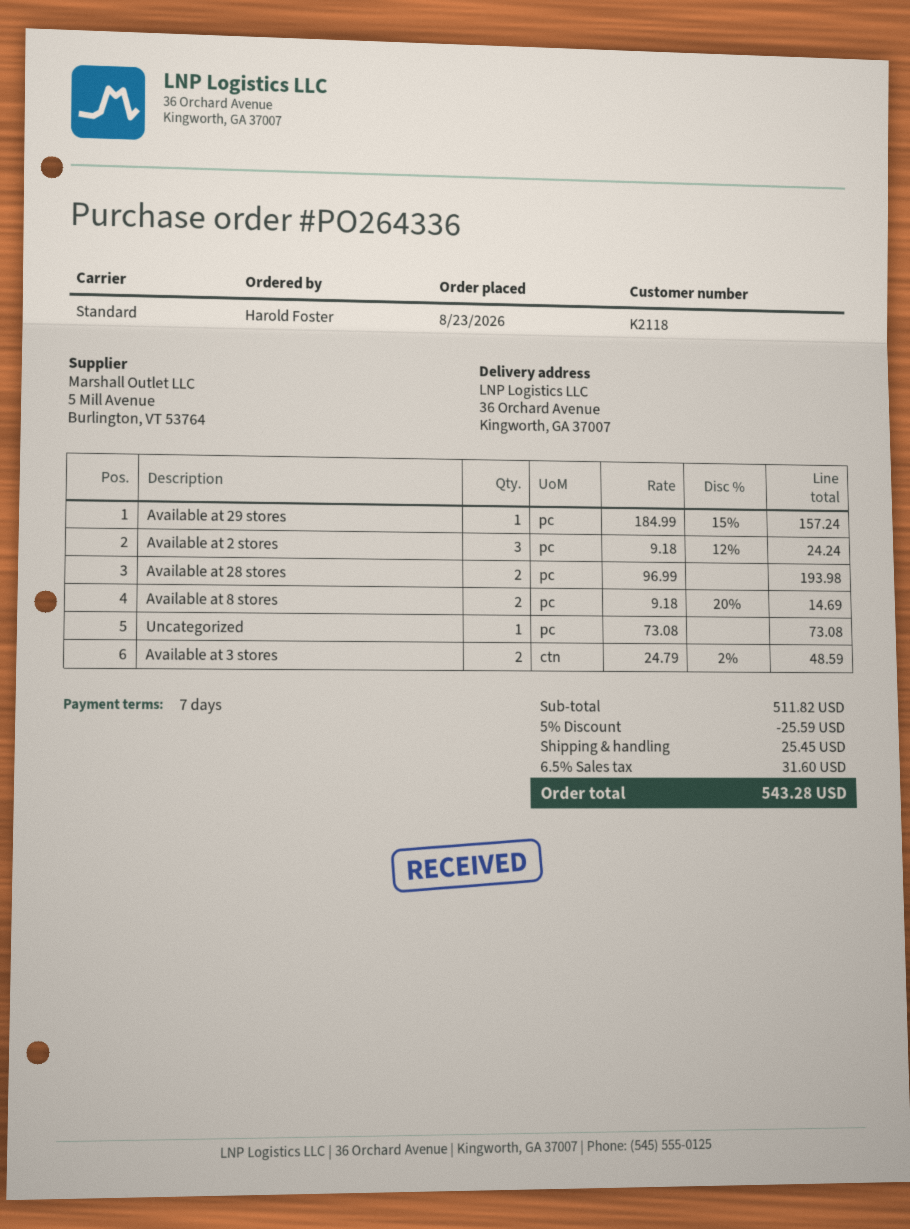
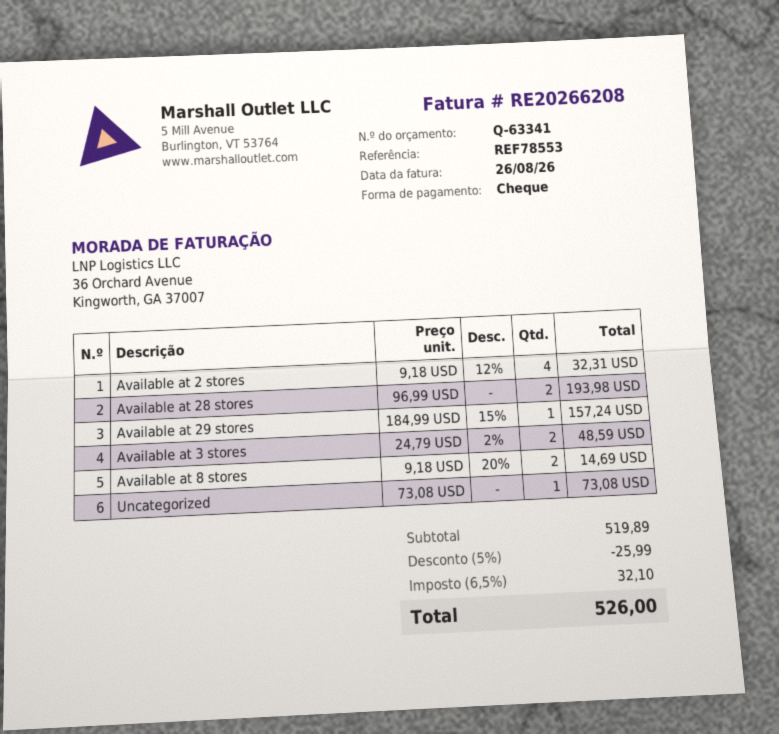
Available at 2 stores: 3 x 9.18 - 12% = 24.24 -> 4 x 9.18 - 12% = 32.31
subtotal: 511.82 -> 519.89
discount: 5% = 25.59 -> 5% = 25.99
shipping: 25.45 -> none
tax: 6.5% = 31.60 -> 6.5% = 32.10
total: 543.28 -> 526.00

